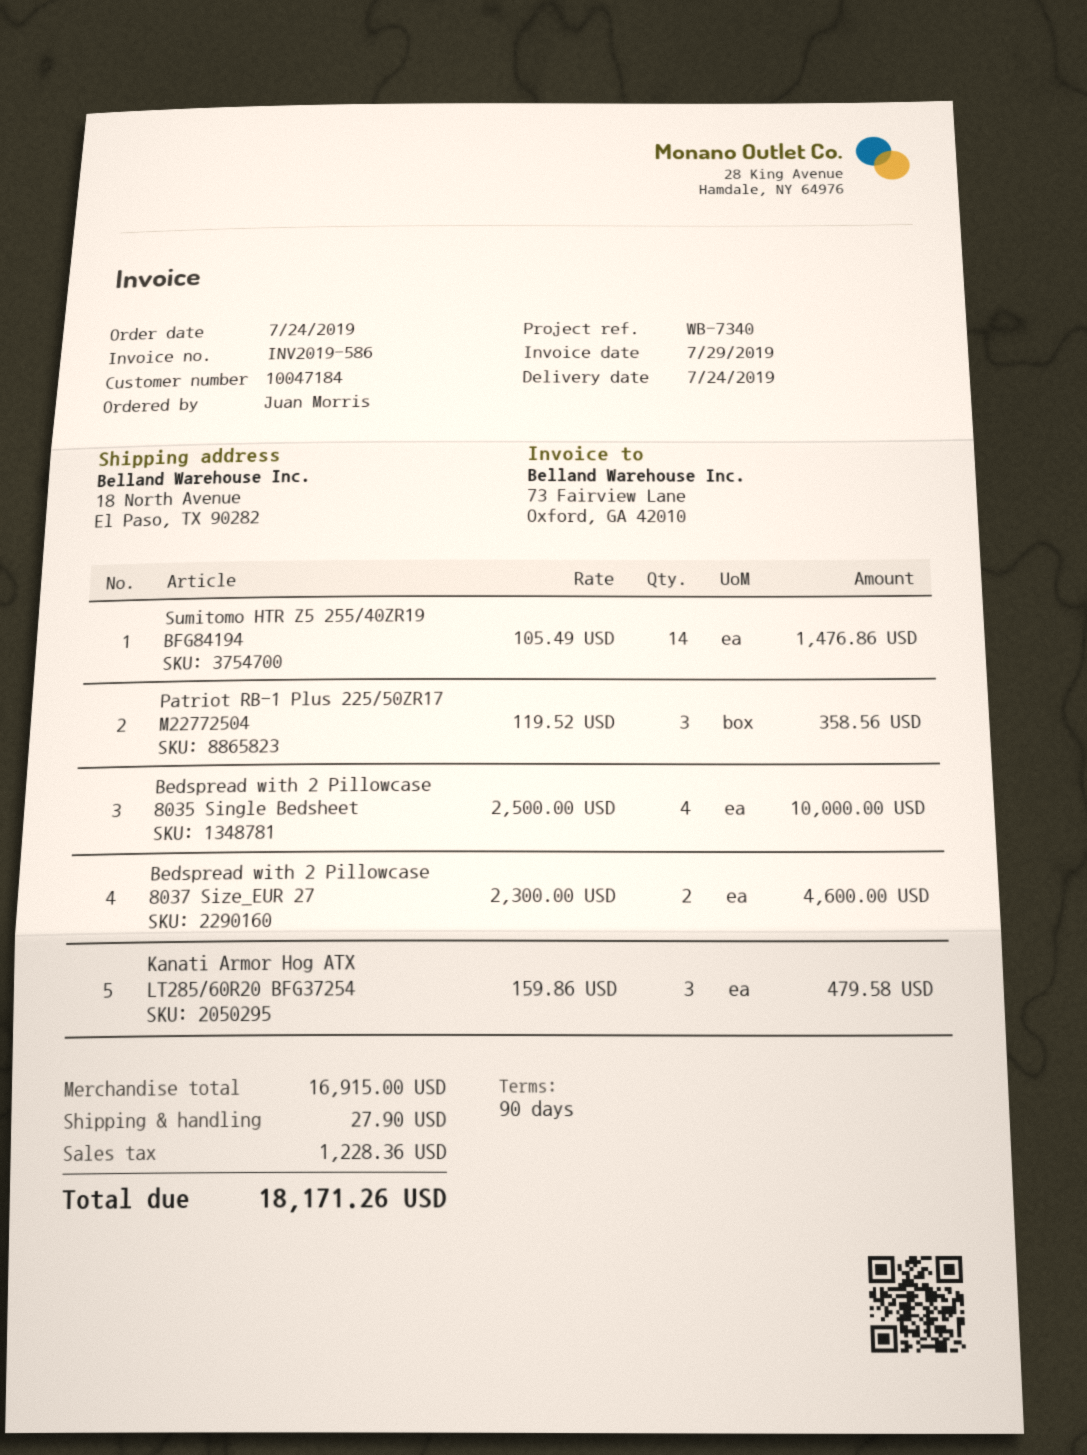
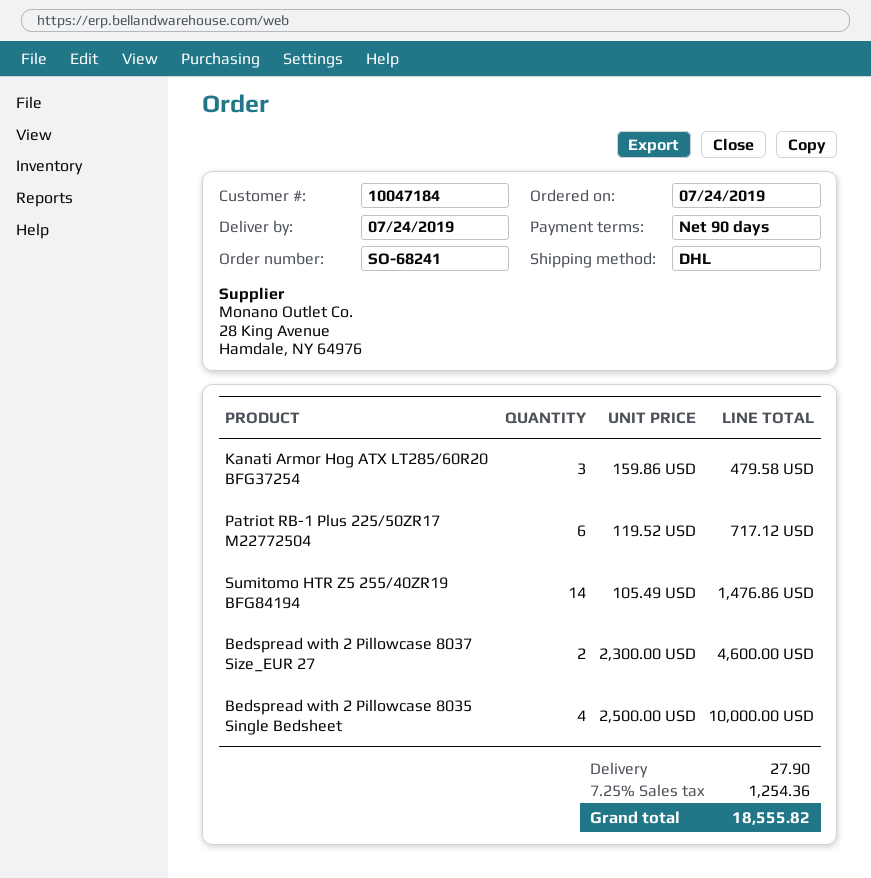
Patriot RB-1 Plus 225/50ZR17 M22772504: 3 x 119.52 = 358.56 -> 6 x 119.52 = 717.12
tax: 1228.36 -> 1254.36
total: 18171.26 -> 18555.82

